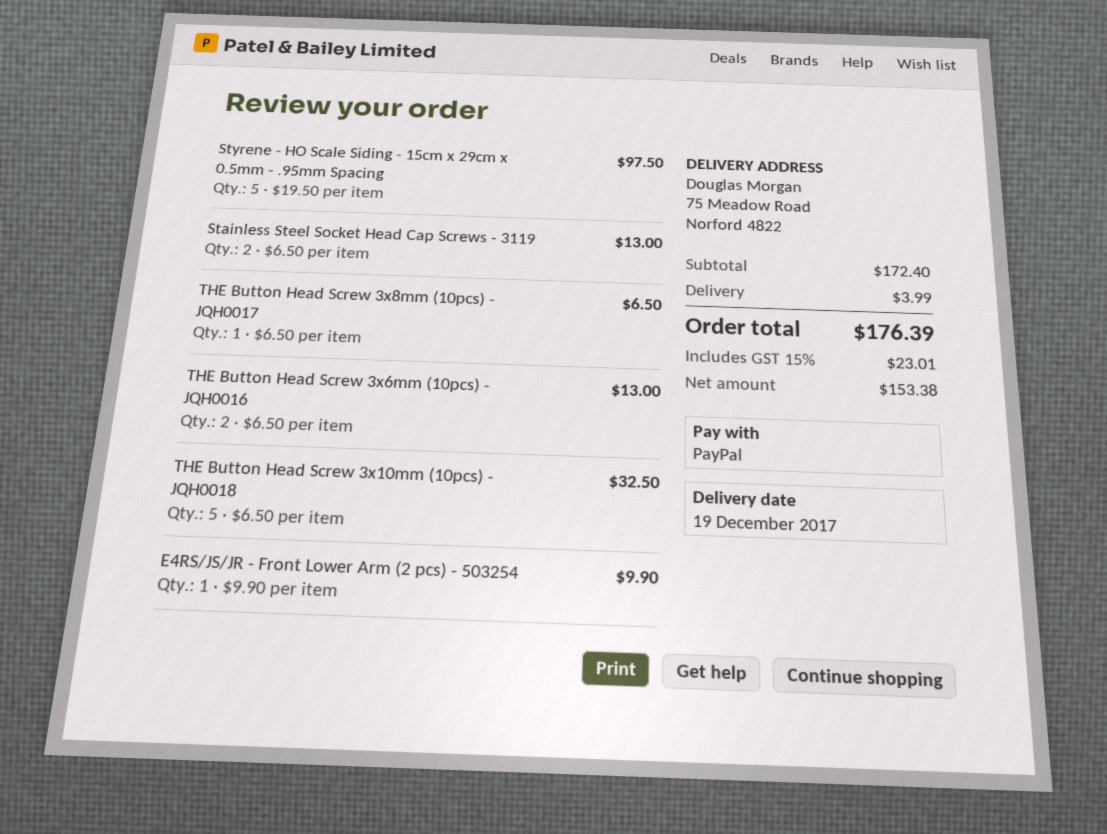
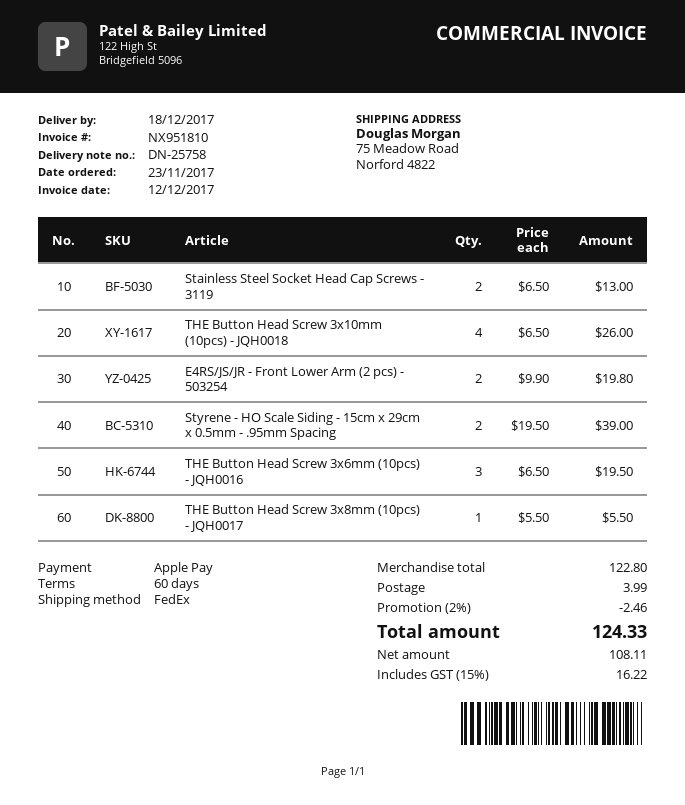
delivery date: 2017-12-19 -> 2017-12-18
payment method: PayPal -> Apple Pay
Styrene - HO Scale Siding - 15cm x 29cm x 0.5mm - .95mm Spacing: 5 x 19.50 = 97.50 -> 2 x 19.50 = 39.00
THE Button Head Screw 3x8mm (10pcs) - JQH0017: 1 x 6.50 = 6.50 -> 1 x 5.50 = 5.50
THE Button Head Screw 3x6mm (10pcs) - JQH0016: 2 x 6.50 = 13.00 -> 3 x 6.50 = 19.50
THE Button Head Screw 3x10mm (10pcs) - JQH0018: 5 x 6.50 = 32.50 -> 4 x 6.50 = 26.00
E4RS/JS/JR - Front Lower Arm (2 pcs) - 503254: 1 x 9.90 = 9.90 -> 2 x 9.90 = 19.80
subtotal: 172.40 -> 122.80
discount: none -> 2% = 2.46
net: 153.38 -> 108.11
tax: 15% = 23.01 -> 15% = 16.22
total: 176.39 -> 124.33

